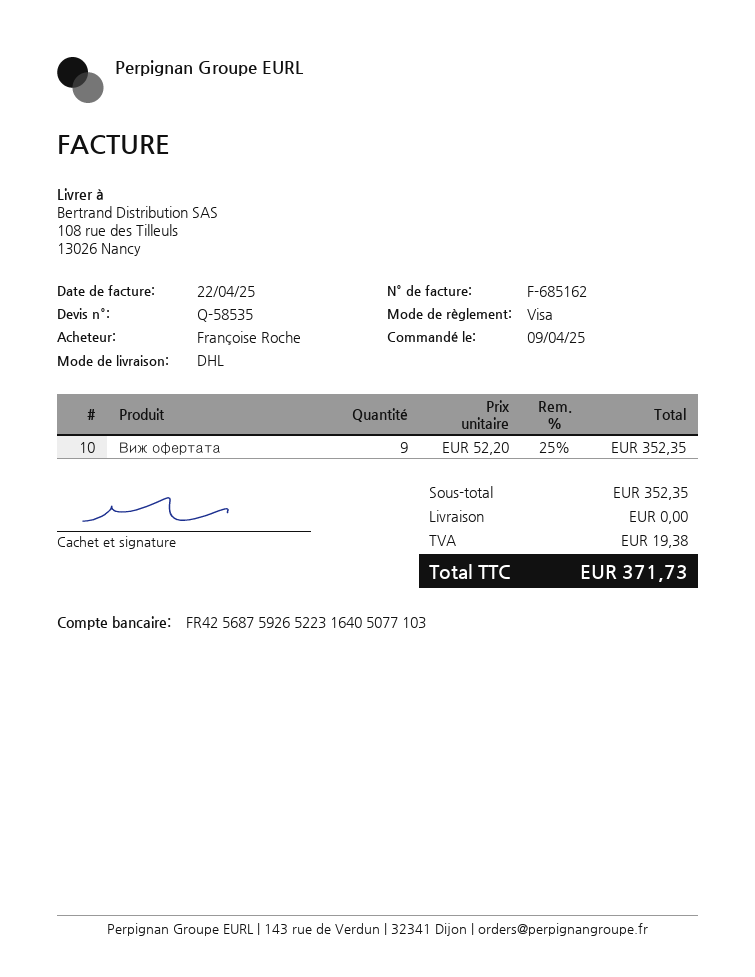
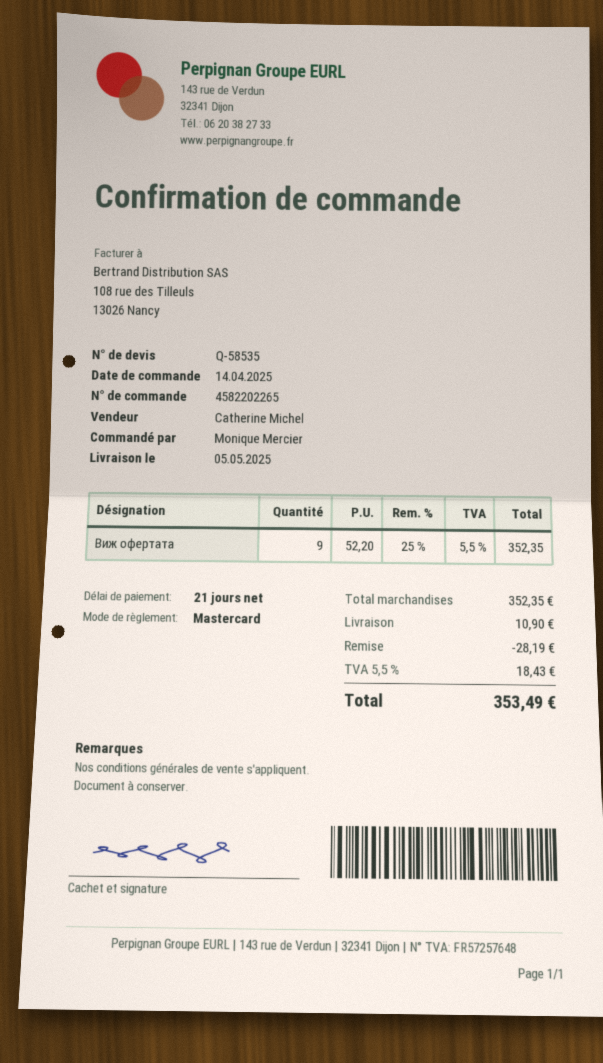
order date: 2025-04-09 -> 2025-04-14
ordered by: Françoise Roche -> Monique Mercier
payment method: Visa -> Mastercard
discount: none -> 28.19
shipping: 0.00 -> 10.90
tax: 19.38 -> 18.43
total: 371.73 -> 353.49

